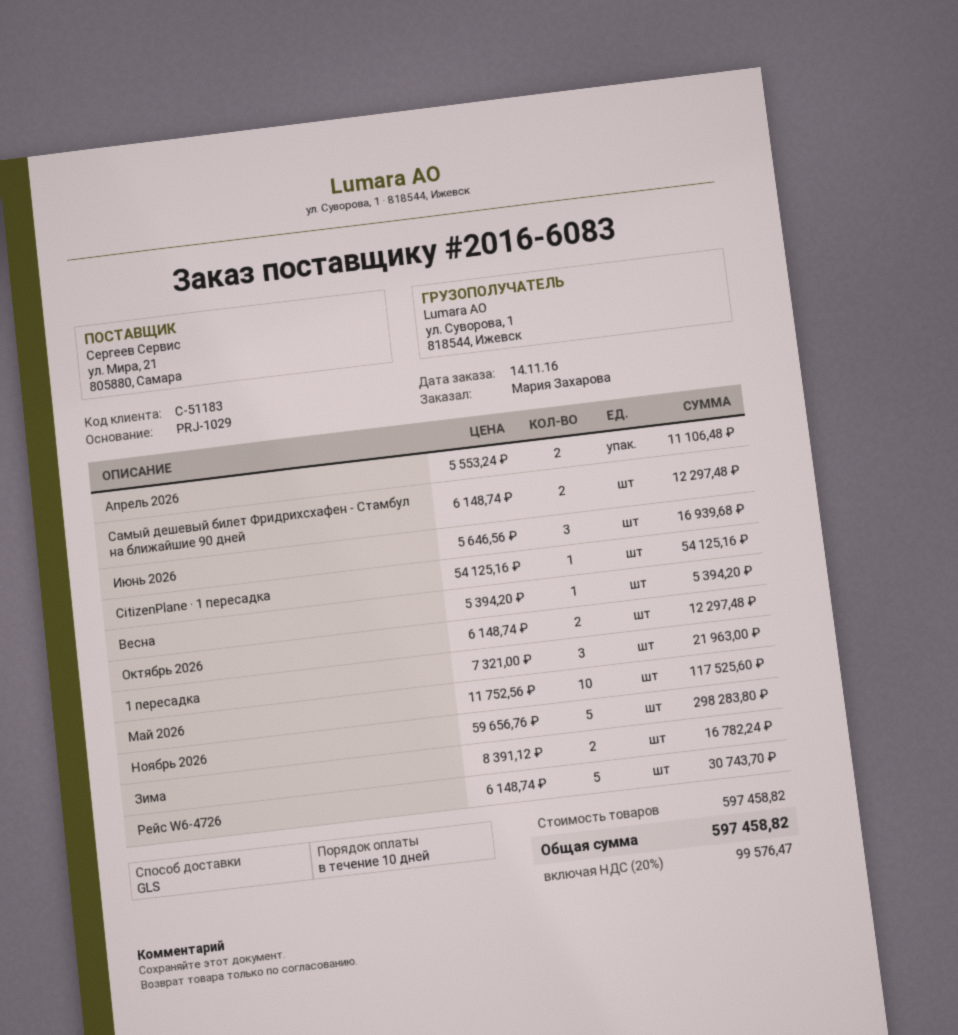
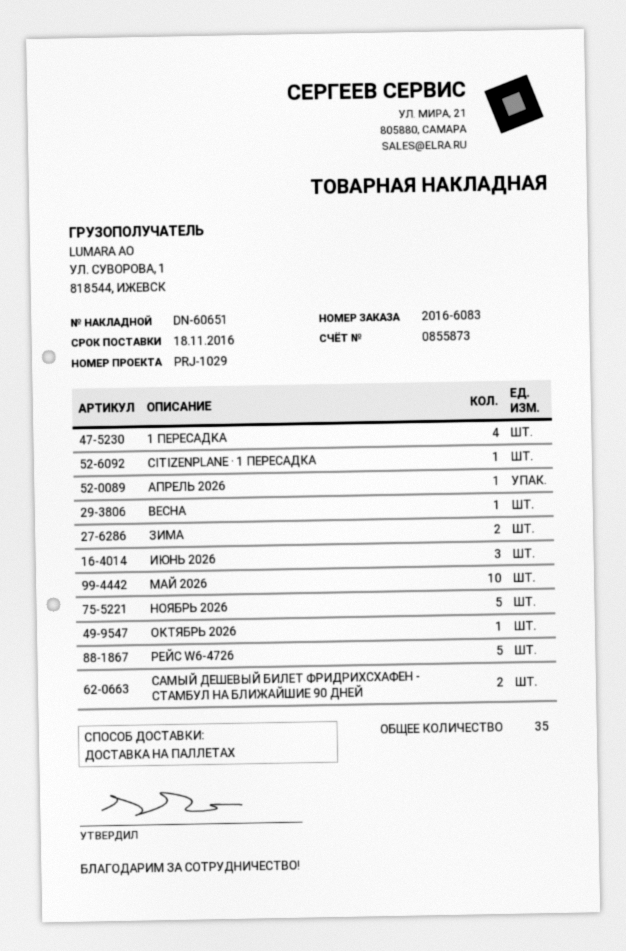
shipping method: GLS -> pallet freight
Апрель 2026: 2 -> 1
Октябрь 2026: 2 -> 1
1 пересадка: 3 -> 4

